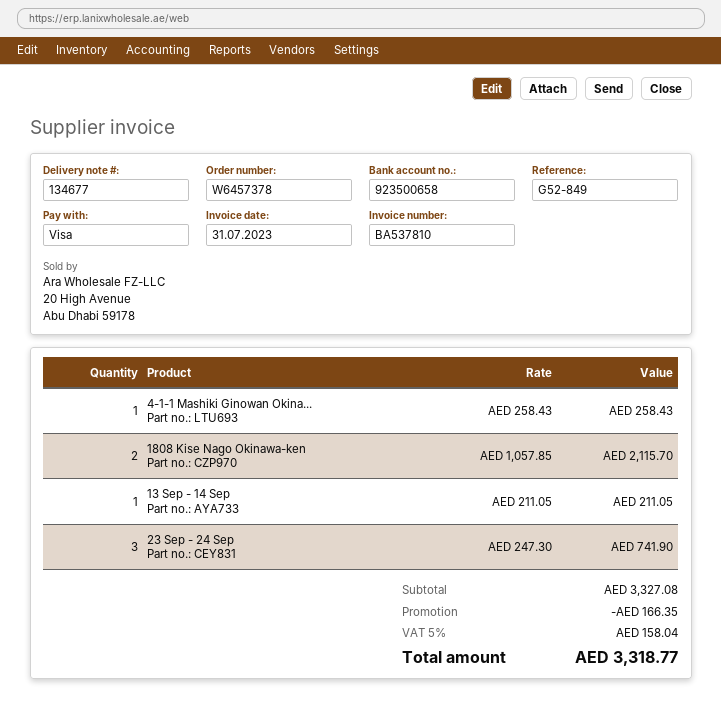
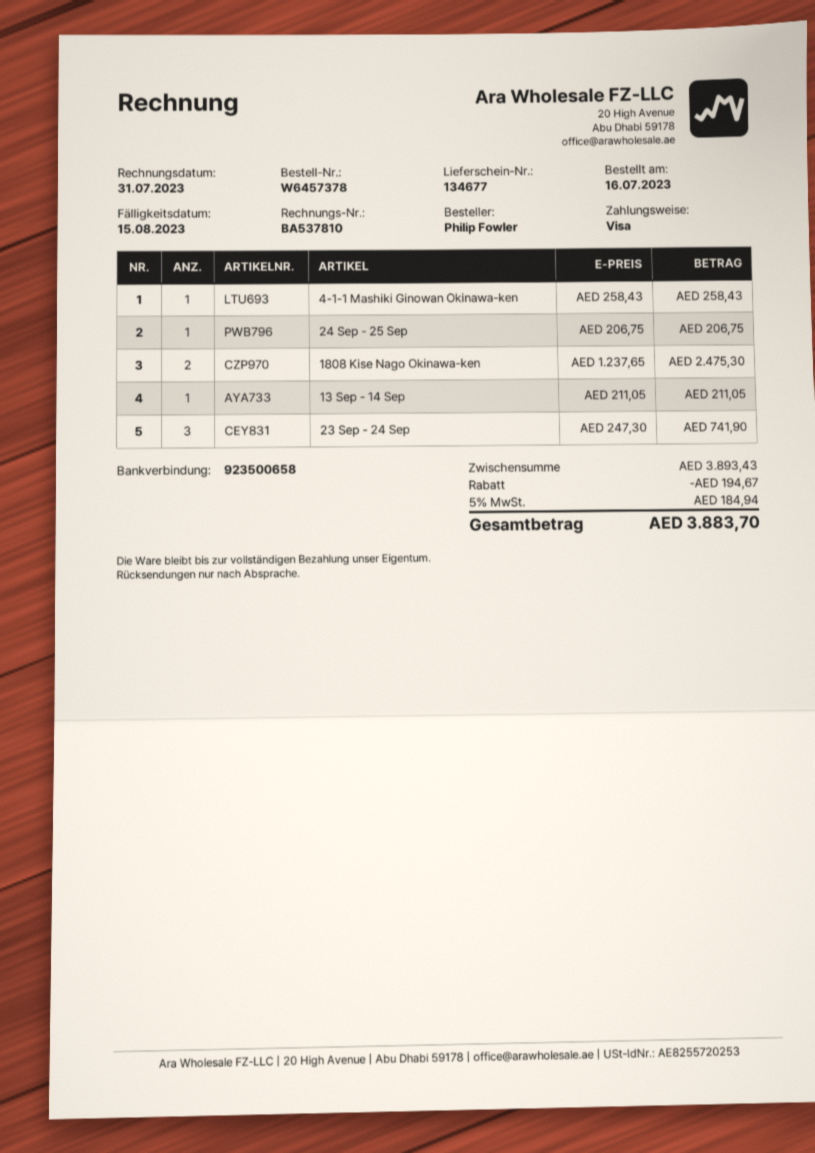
1808 Kise Nago Okinawa-ken: 2 x 1057.85 = 2115.70 -> 2 x 1237.65 = 2475.30
24 Sep - 25 Sep: none -> 1 x 206.75 = 206.75
subtotal: 3327.08 -> 3893.43
discount: 166.35 -> 194.67
tax: 5% = 158.04 -> 5% = 184.94
total: 3318.77 -> 3883.70

